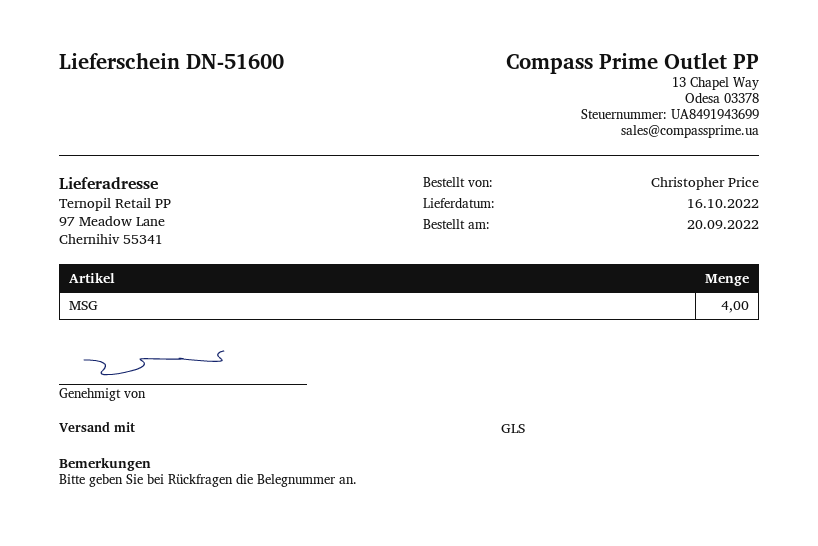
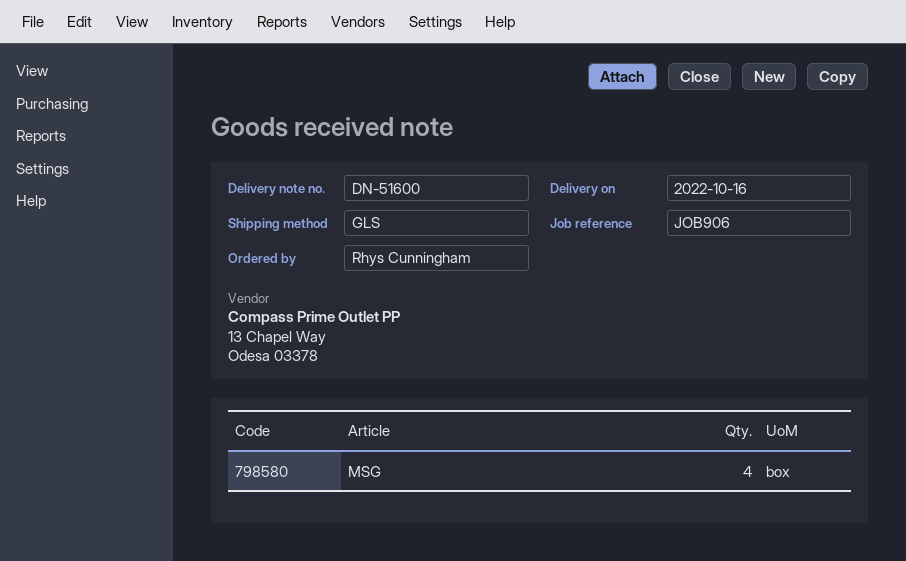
ordered by: Christopher Price -> Rhys Cunningham

